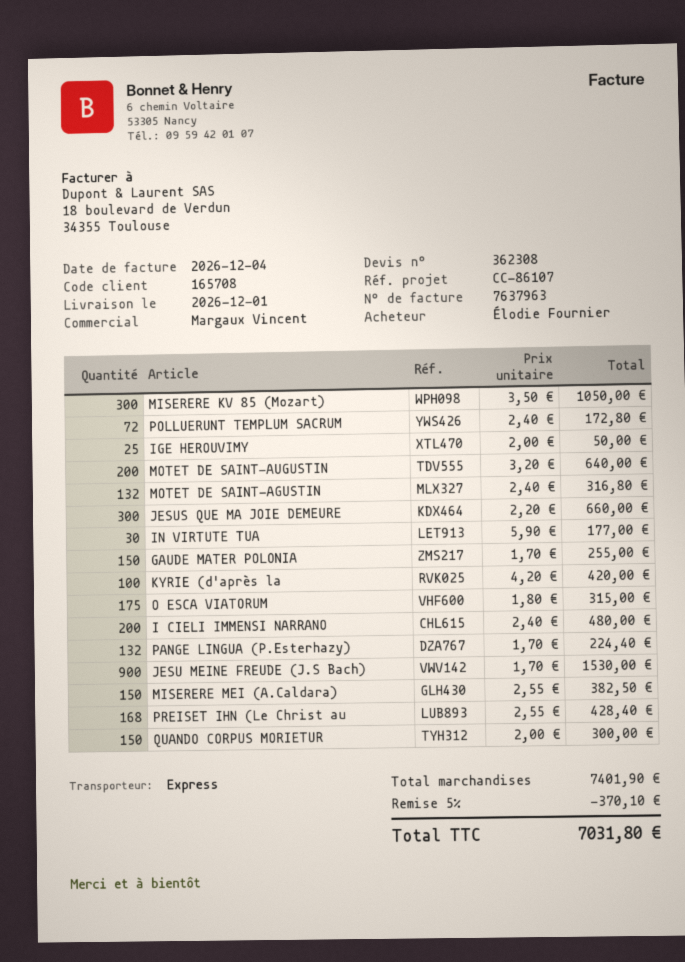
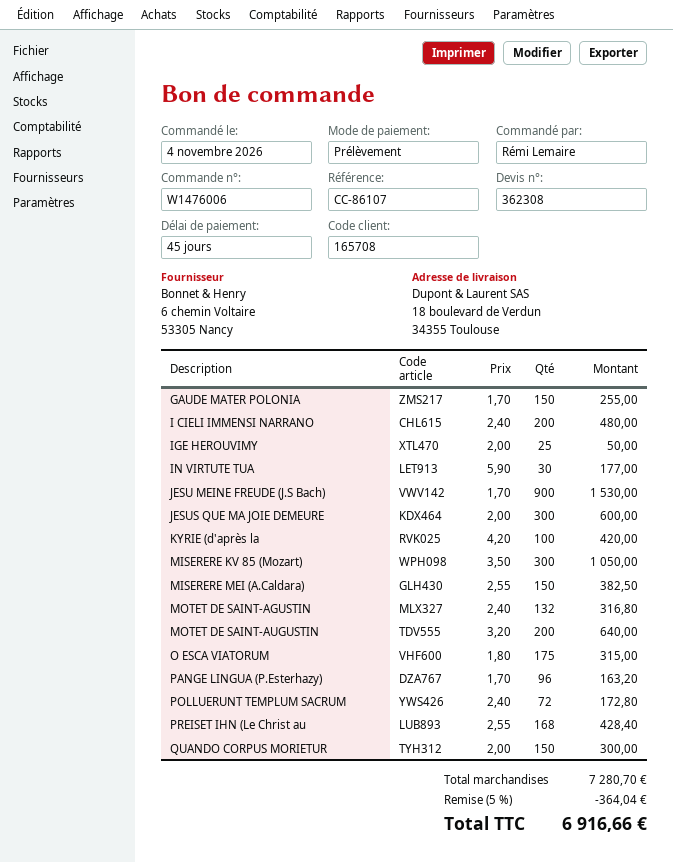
ordered by: Élodie Fournier -> Rémi Lemaire
JESUS QUE MA JOIE DEMEURE: 300 x 2.20 = 660.00 -> 300 x 2.00 = 600.00
PANGE LINGUA (P.Esterhazy): 132 x 1.70 = 224.40 -> 96 x 1.70 = 163.20
subtotal: 7401.90 -> 7280.70
discount: 5% = 370.10 -> 5% = 364.04
total: 7031.80 -> 6916.66

